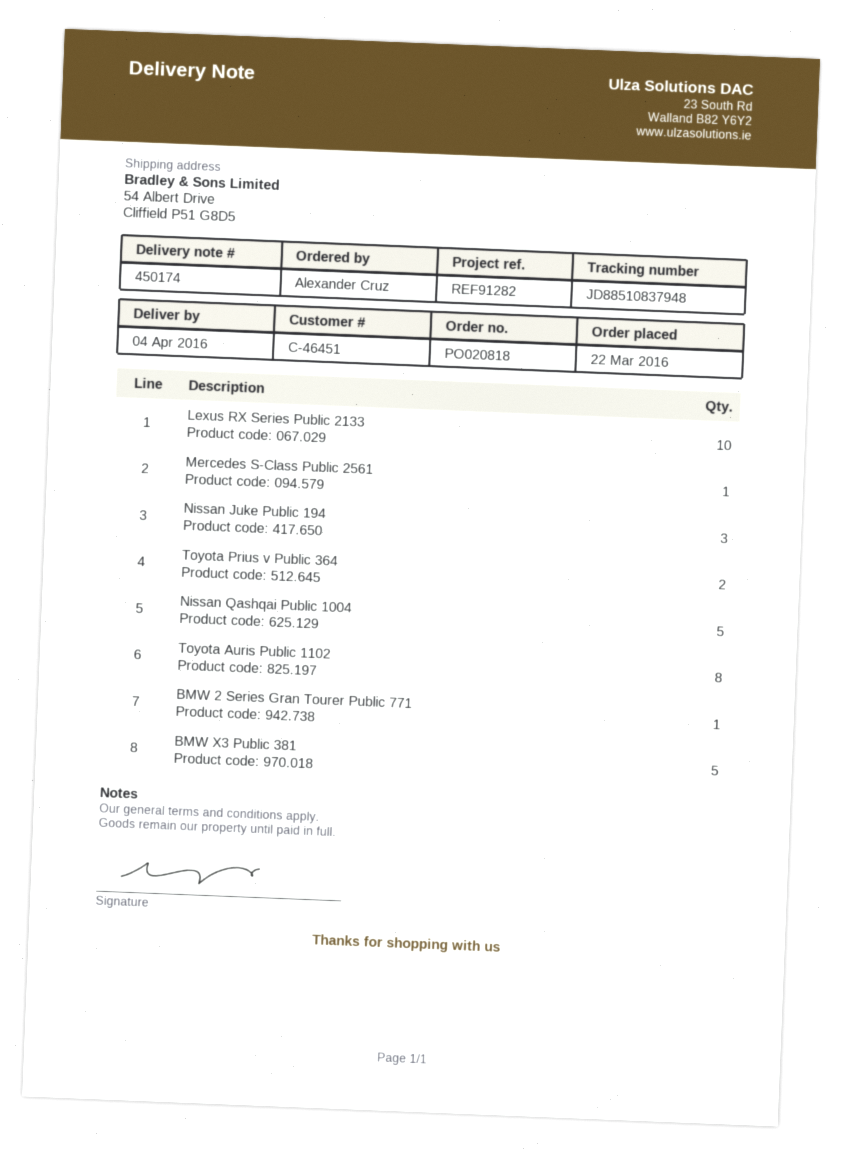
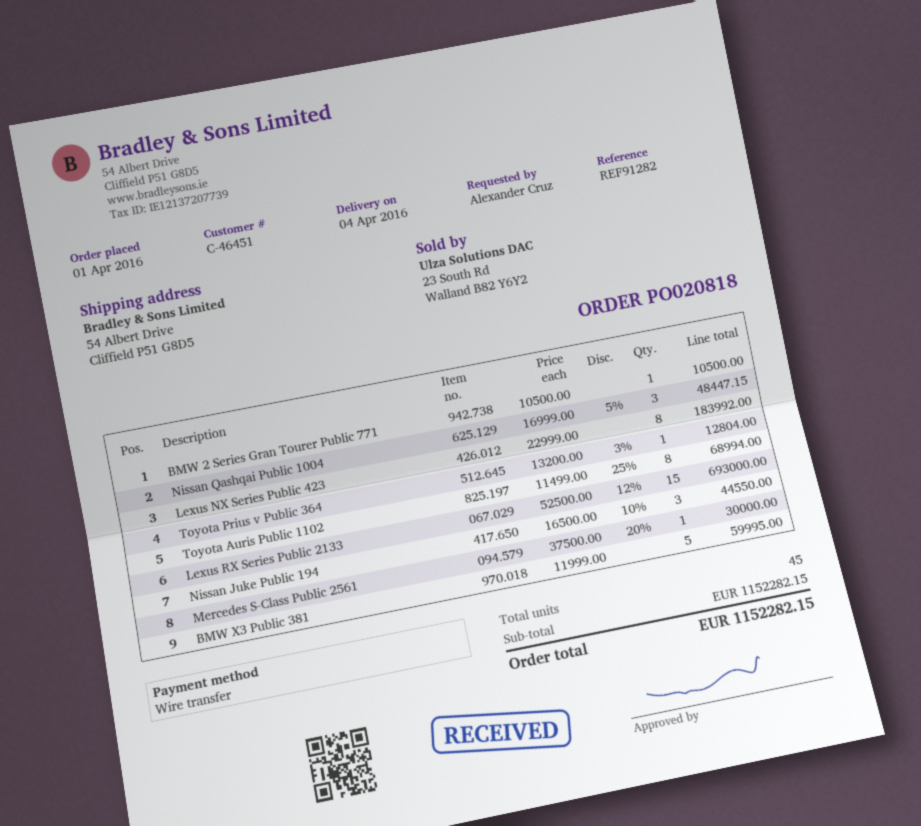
order date: 2016-03-22 -> 2016-04-01
Lexus RX Series Public 2133: 10 -> 15
Toyota Prius v Public 364: 2 -> 1
Nissan Qashqai Public 1004: 5 -> 3
Lexus NX Series Public 423: none -> 8

